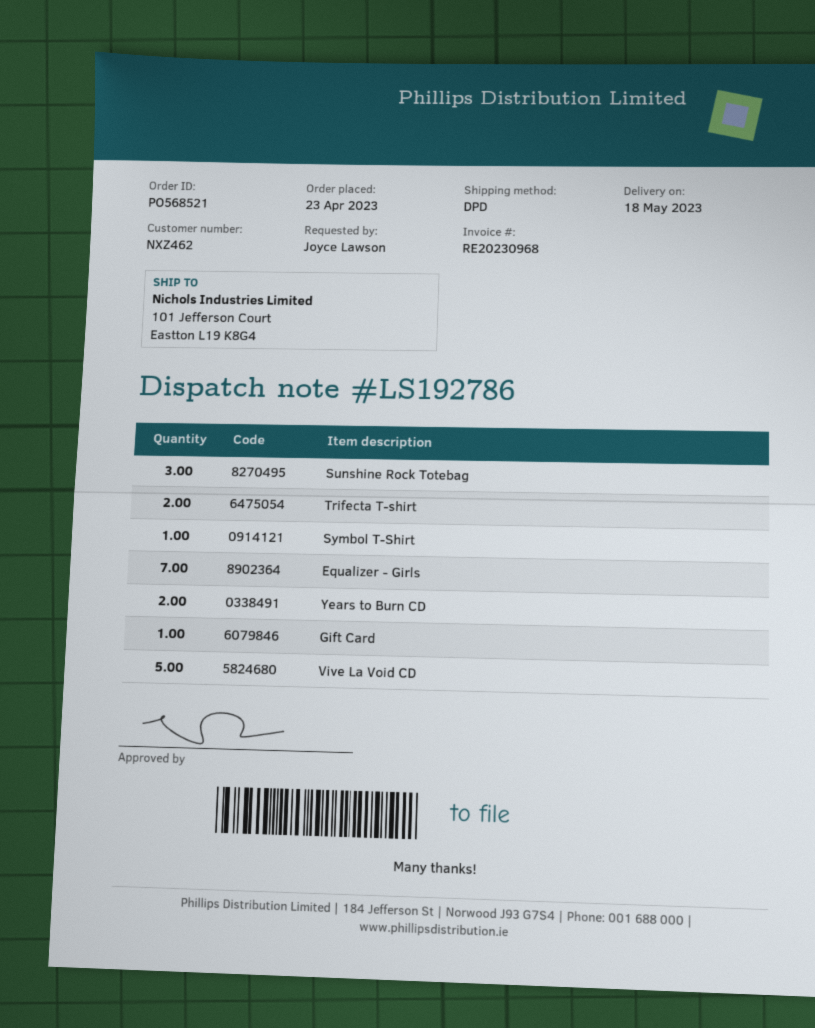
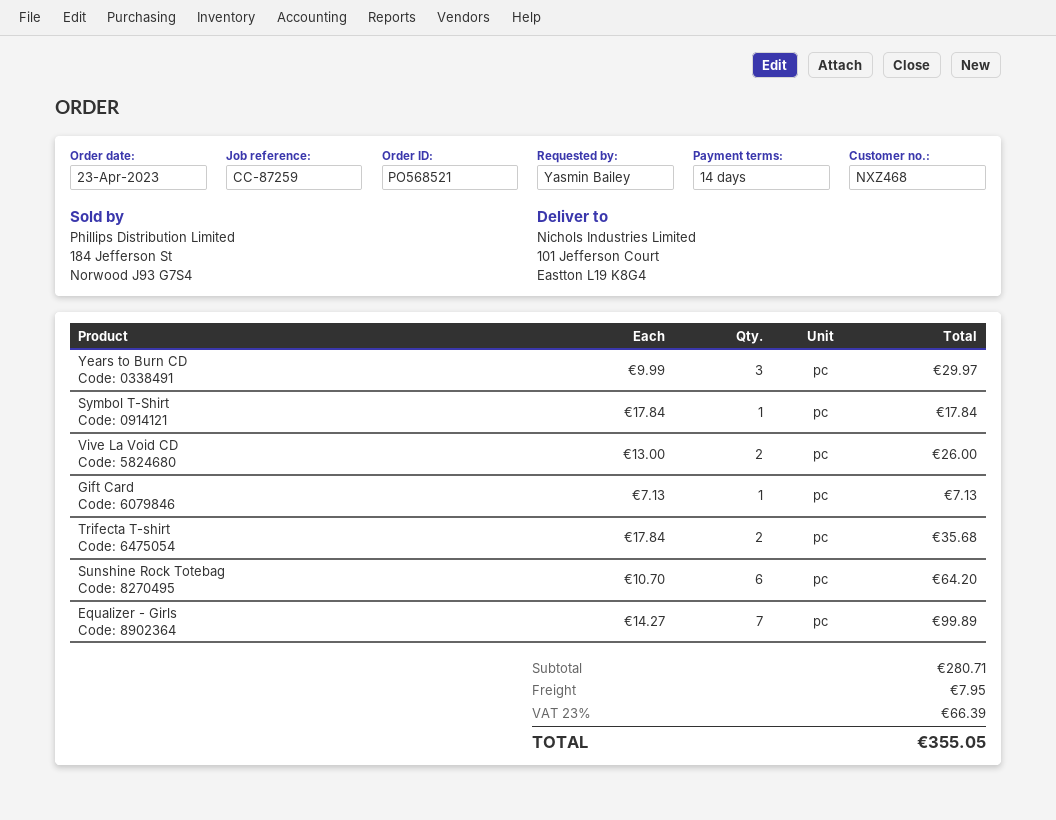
customer number: NXZ462 -> NXZ468
ordered by: Joyce Lawson -> Yasmin Bailey
Sunshine Rock Totebag: 3 -> 6
Years to Burn CD: 2 -> 3
Vive La Void CD: 5 -> 2

